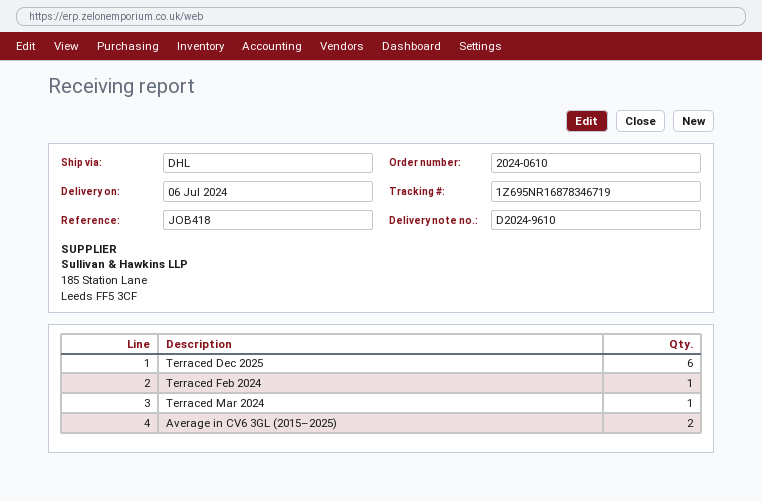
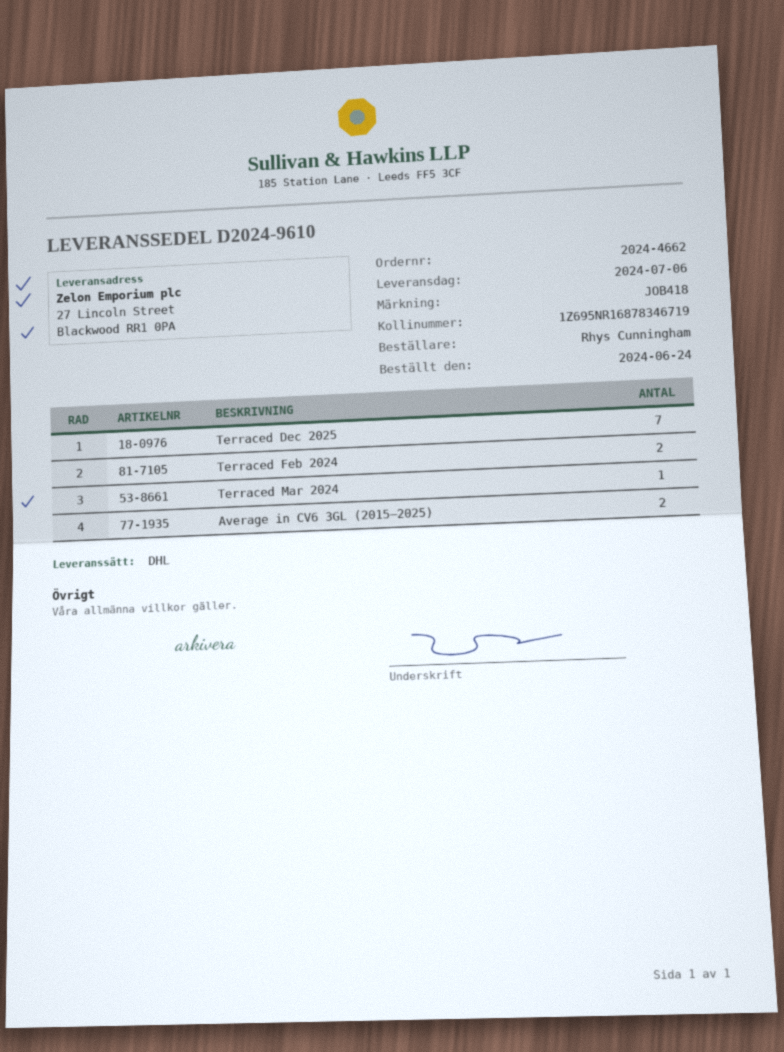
order number: 2024-0610 -> 2024-4662
Terraced Dec 2025: 6 -> 7
Terraced Feb 2024: 1 -> 2

